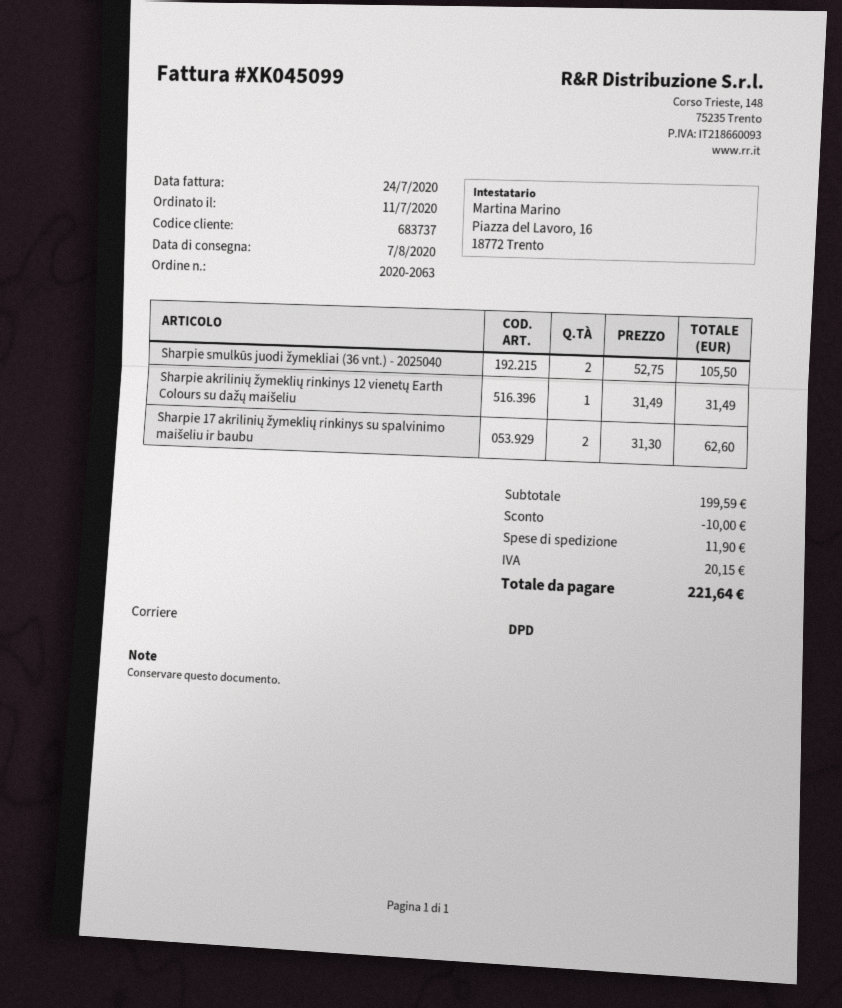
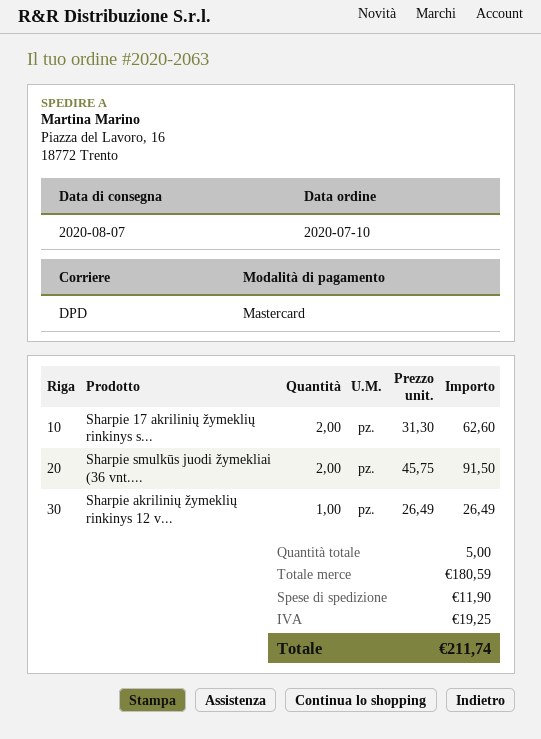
order date: 2020-07-11 -> 2020-07-10
Sharpie smulkūs juodi žymekliai (36 vnt.) - 2025040: 2 x 52.75 = 105.50 -> 2 x 45.75 = 91.50
Sharpie akrilinių žymeklių rinkinys 12 vienetų Earth Colours su dažų maišeliu: 1 x 31.49 = 31.49 -> 1 x 26.49 = 26.49
subtotal: 199.59 -> 180.59
discount: 10.00 -> none
tax: 20.15 -> 19.25
total: 221.64 -> 211.74

